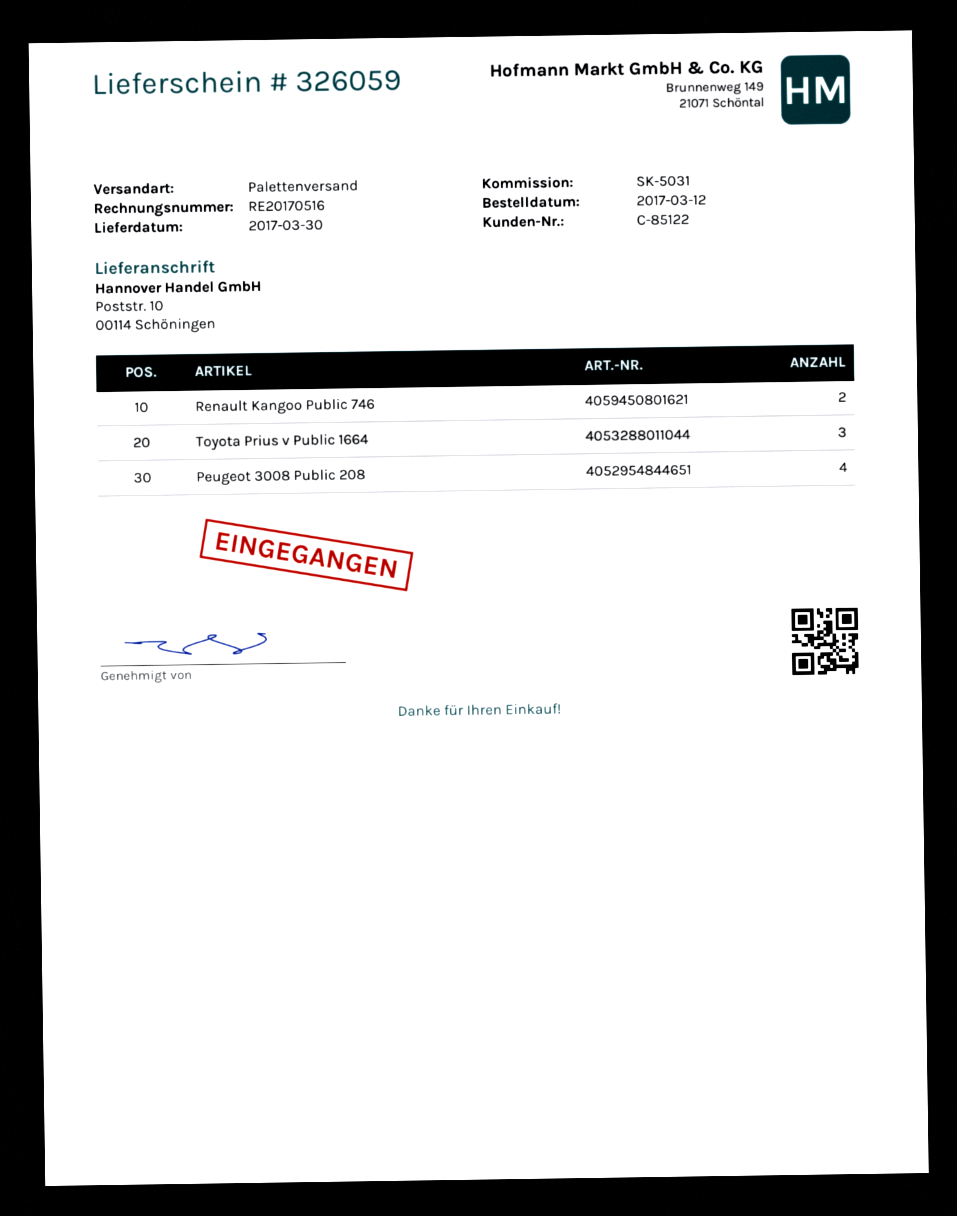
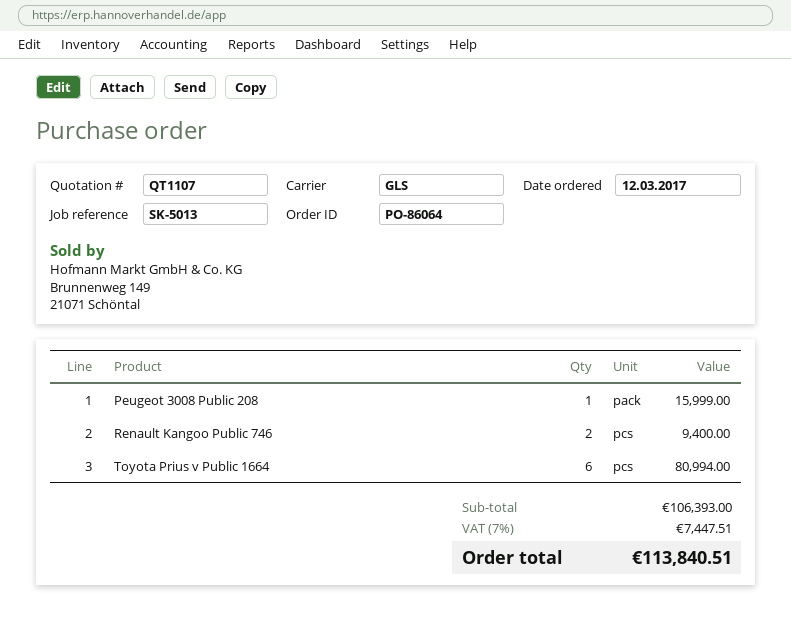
reference: SK-5031 -> SK-5013
shipping method: pallet freight -> GLS
Toyota Prius v Public 1664: 3 -> 6
Peugeot 3008 Public 208: 4 -> 1

